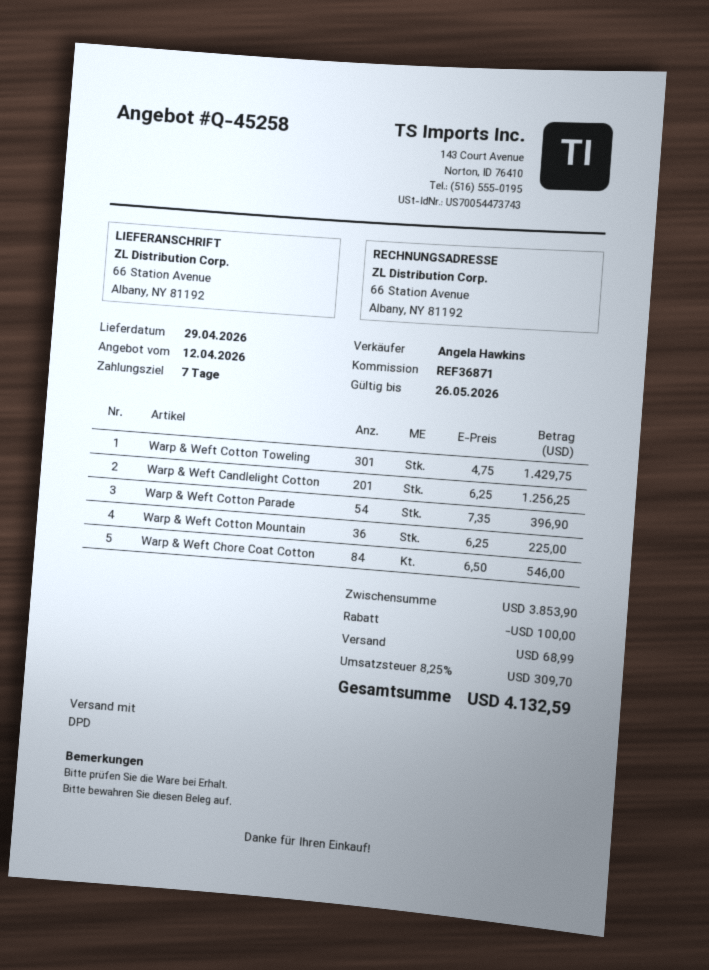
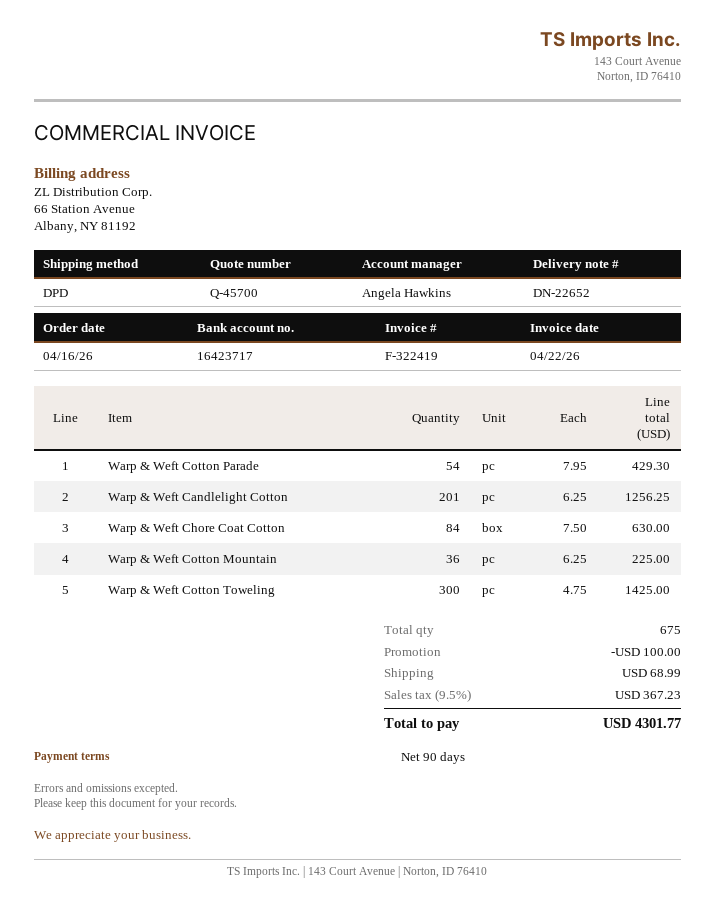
quote number: Q-45258 -> Q-45700
payment terms: 7 days -> 90 days
Warp & Weft Cotton Toweling: 301 x 4.75 = 1429.75 -> 300 x 4.75 = 1425.00
Warp & Weft Cotton Parade: 54 x 7.35 = 396.90 -> 54 x 7.95 = 429.30
Warp & Weft Chore Coat Cotton: 84 x 6.50 = 546.00 -> 84 x 7.50 = 630.00
tax: 8.25% = 309.70 -> 9.5% = 367.23
total: 4132.59 -> 4301.77

